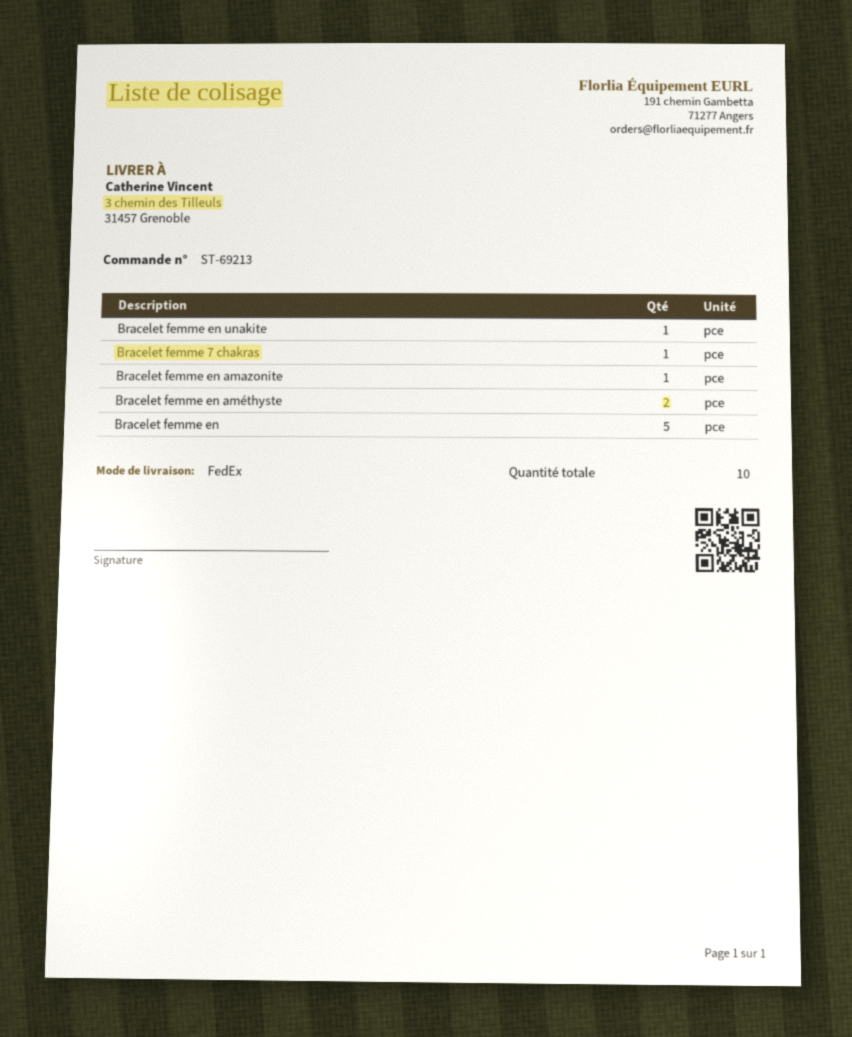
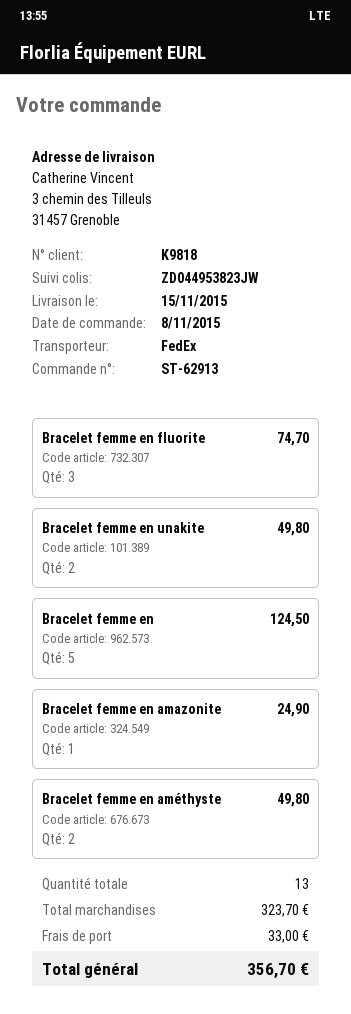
order number: ST-69213 -> ST-62913
Bracelet femme en unakite: 1 -> 2
Bracelet femme 7 chakras: 1 -> none
Bracelet femme en fluorite: none -> 3
total quantity: 10 -> 13

